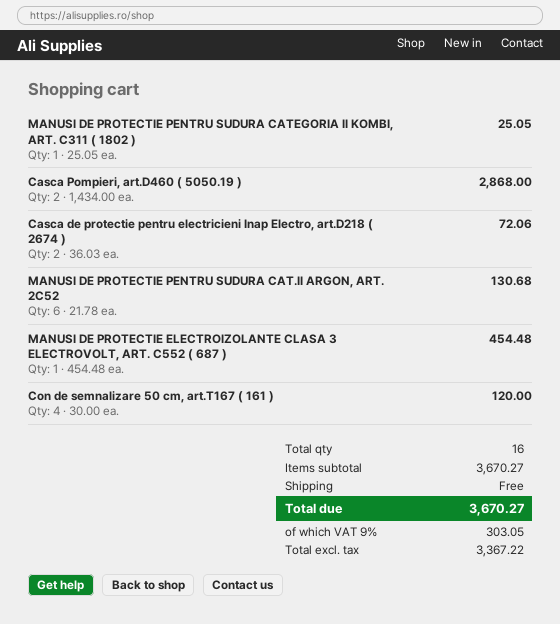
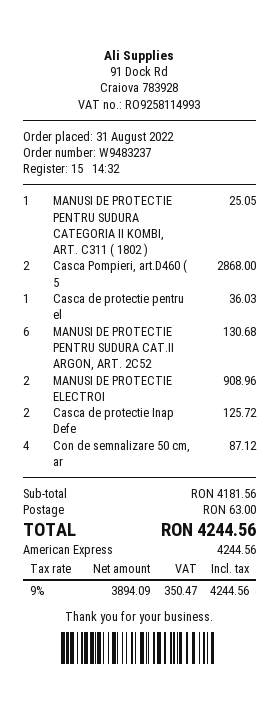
Casca de protectie pentru electricieni Inap Electro, art.D218 ( 2674 ): 2 for 72.06 -> 1 for 36.03
MANUSI DE PROTECTIE ELECTROIZOLANTE CLASA 3 ELECTROVOLT, ART. C552 ( 687 ): 1 for 454.48 -> 2 for 908.96
Con de semnalizare 50 cm, art.T167 ( 161 ): 4 for 120.00 -> 4 for 87.12
Casca de protectie Inap Defe: none -> 2 for 125.72
subtotal: 3670.27 -> 4181.56
shipping: 0.00 -> 63.00
net: 3367.22 -> 3894.09
tax: 9% = 303.05 -> 9% = 350.47
total: 3670.27 -> 4244.56

